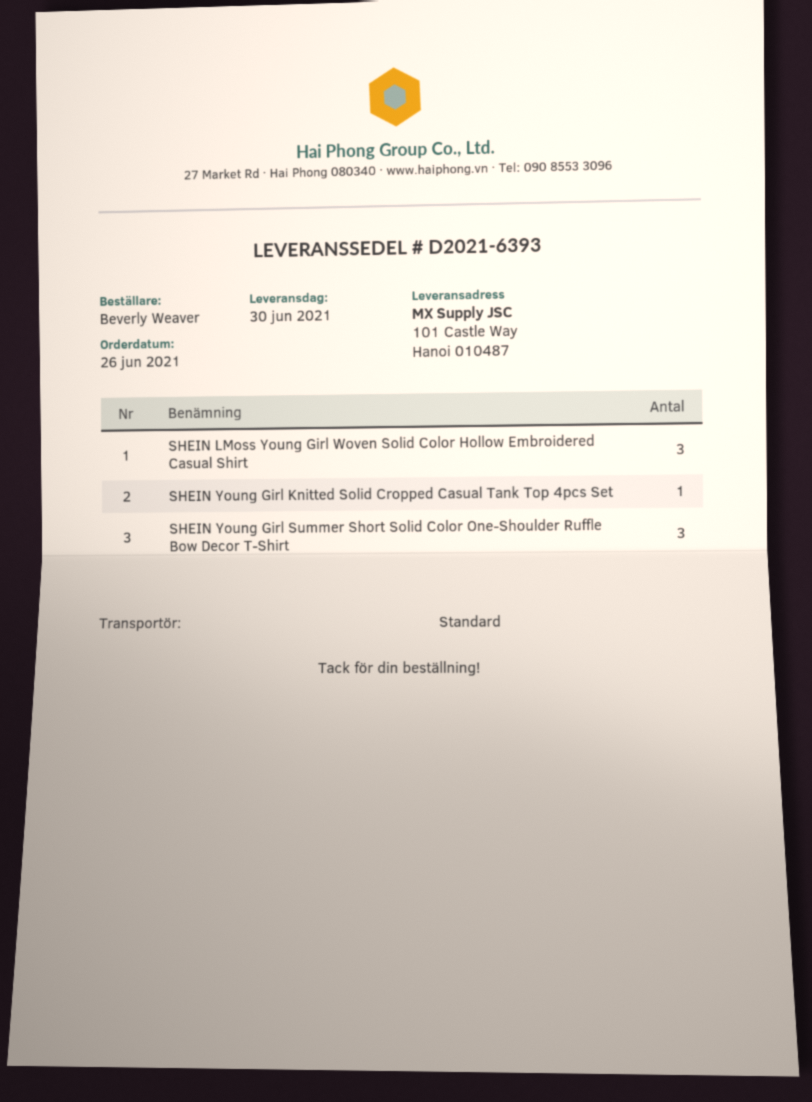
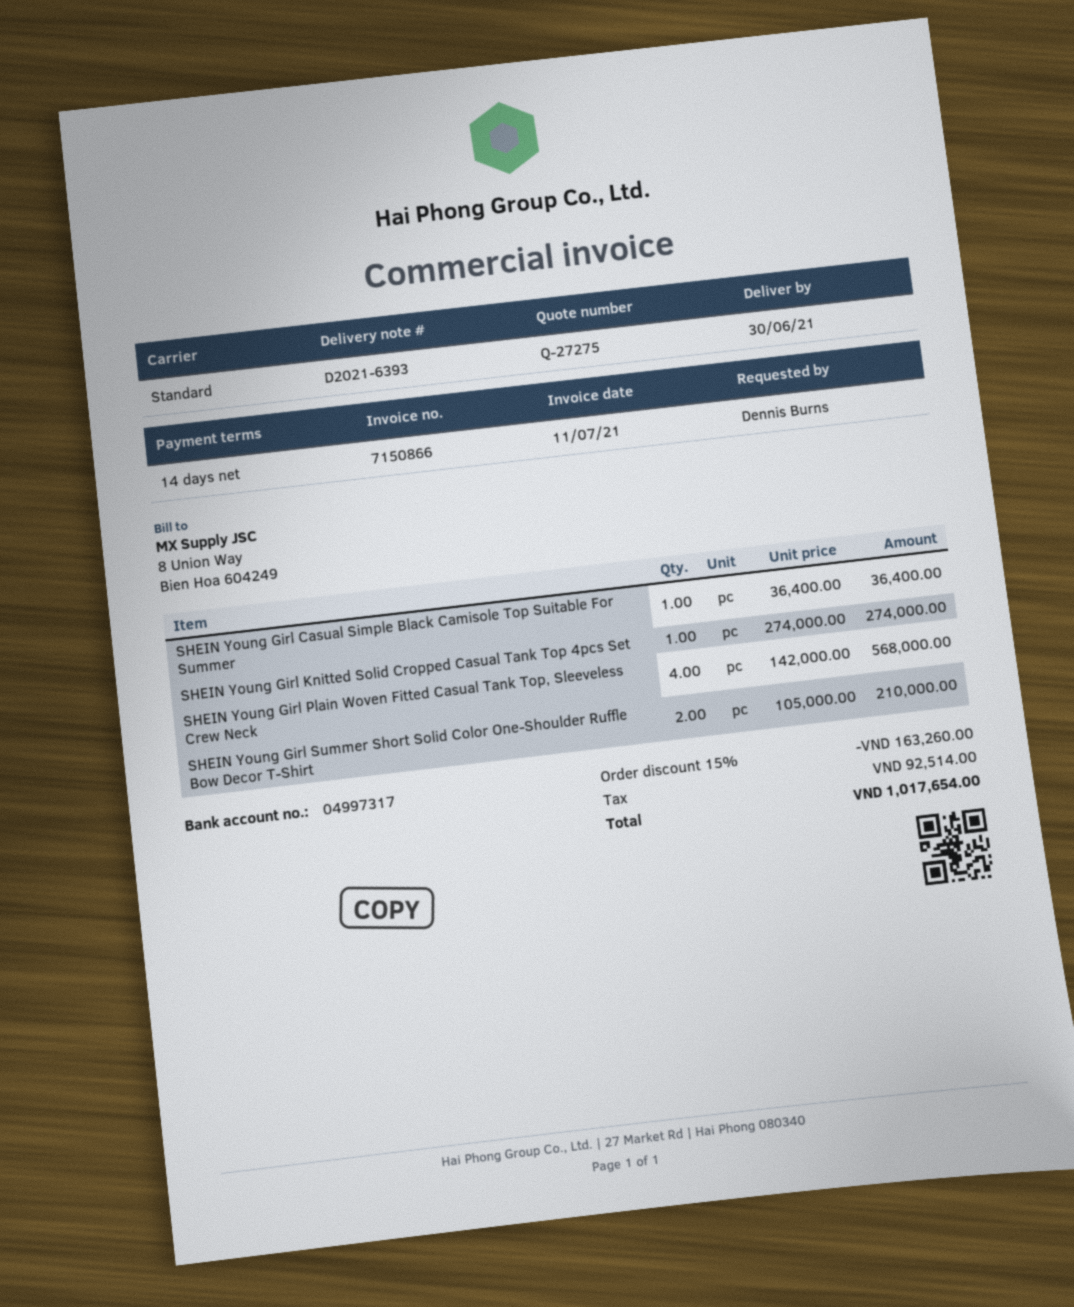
ordered by: Beverly Weaver -> Dennis Burns
SHEIN LMoss Young Girl Woven Solid Color Hollow Embroidered Casual Shirt: 3 -> none
SHEIN Young Girl Summer Short Solid Color One-Shoulder Ruffle Bow Decor T-Shirt: 3 -> 2
SHEIN Young Girl Casual Simple Black Camisole Top Suitable For Summer: none -> 1
SHEIN Young Girl Plain Woven Fitted Casual Tank Top, Sleeveless Crew Neck: none -> 4

